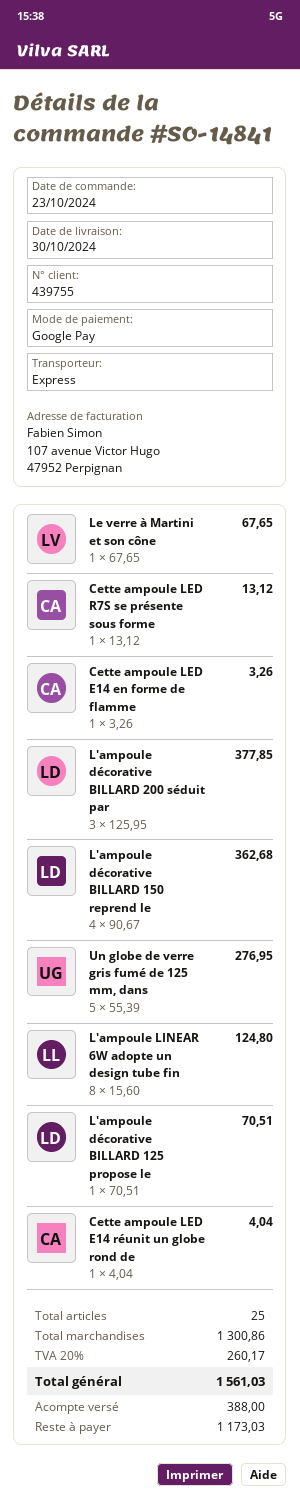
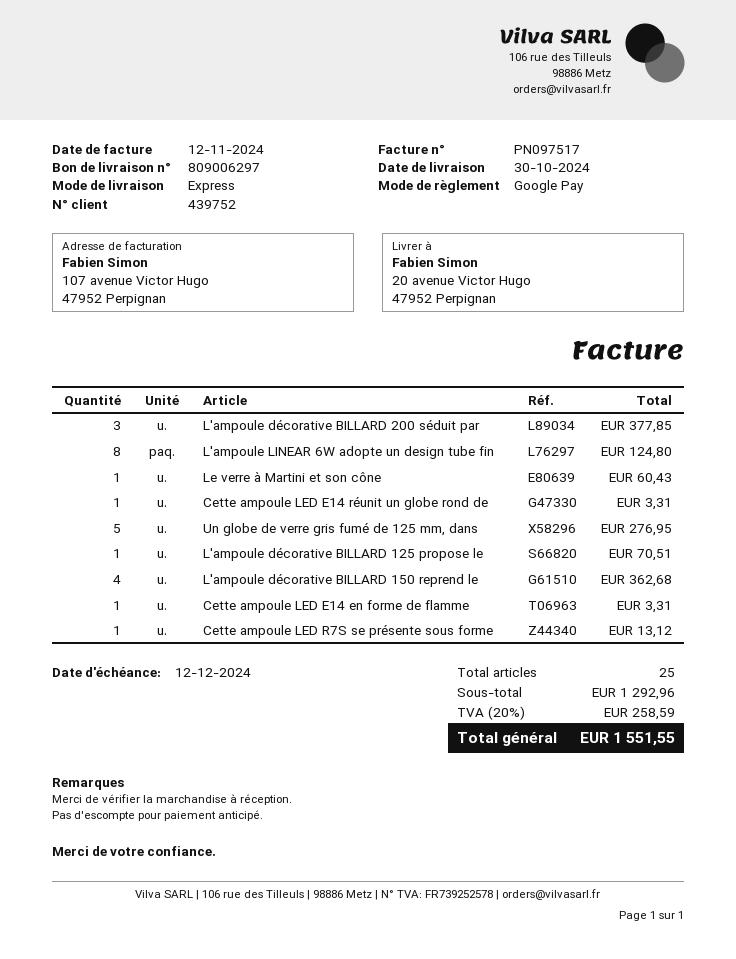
customer number: 439755 -> 439752
Le verre à Martini et son cône: 1 for 67.65 -> 1 for 60.43
Cette ampoule LED E14 en forme de flamme: 1 for 3.26 -> 1 for 3.31
Cette ampoule LED E14 réunit un globe rond de: 1 for 4.04 -> 1 for 3.31
subtotal: 1300.86 -> 1292.96
tax: 20% = 260.17 -> 20% = 258.59
total: 1561.03 -> 1551.55

